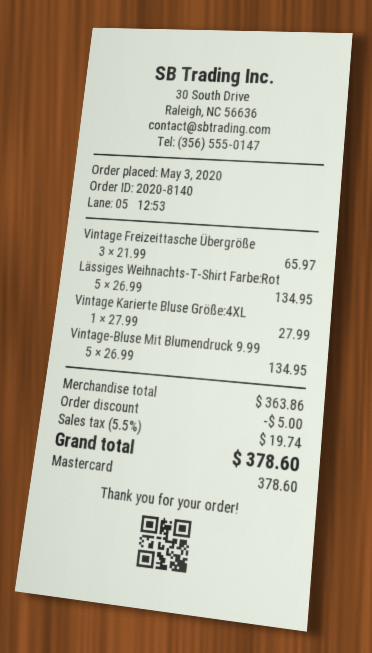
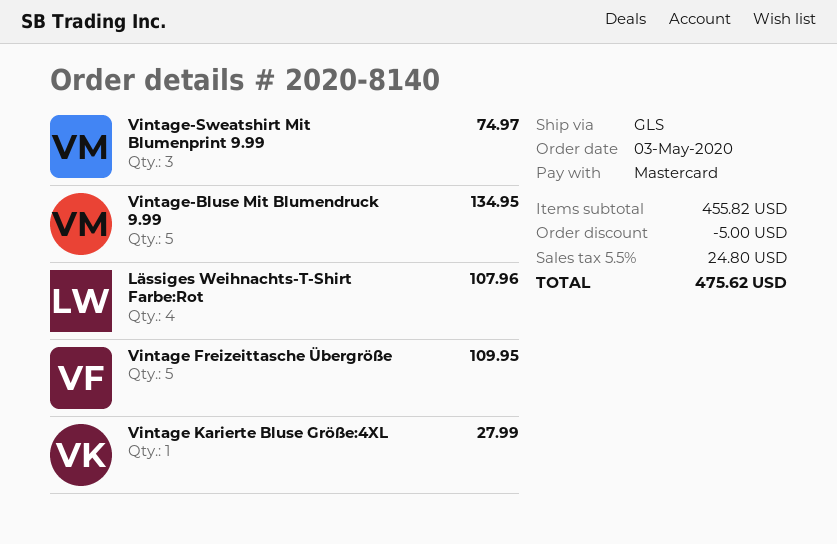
Vintage Freizeittasche Übergröße: 3 for 65.97 -> 5 for 109.95
Lässiges Weihnachts-T-Shirt Farbe:Rot: 5 for 134.95 -> 4 for 107.96
Vintage-Sweatshirt Mit Blumenprint 9.99: none -> 3 for 74.97
subtotal: 363.86 -> 455.82
tax: 5.5% = 19.74 -> 5.5% = 24.80
total: 378.60 -> 475.62

